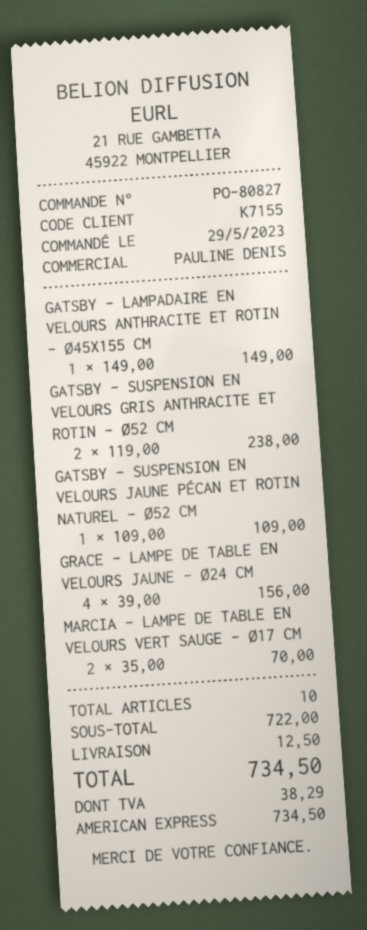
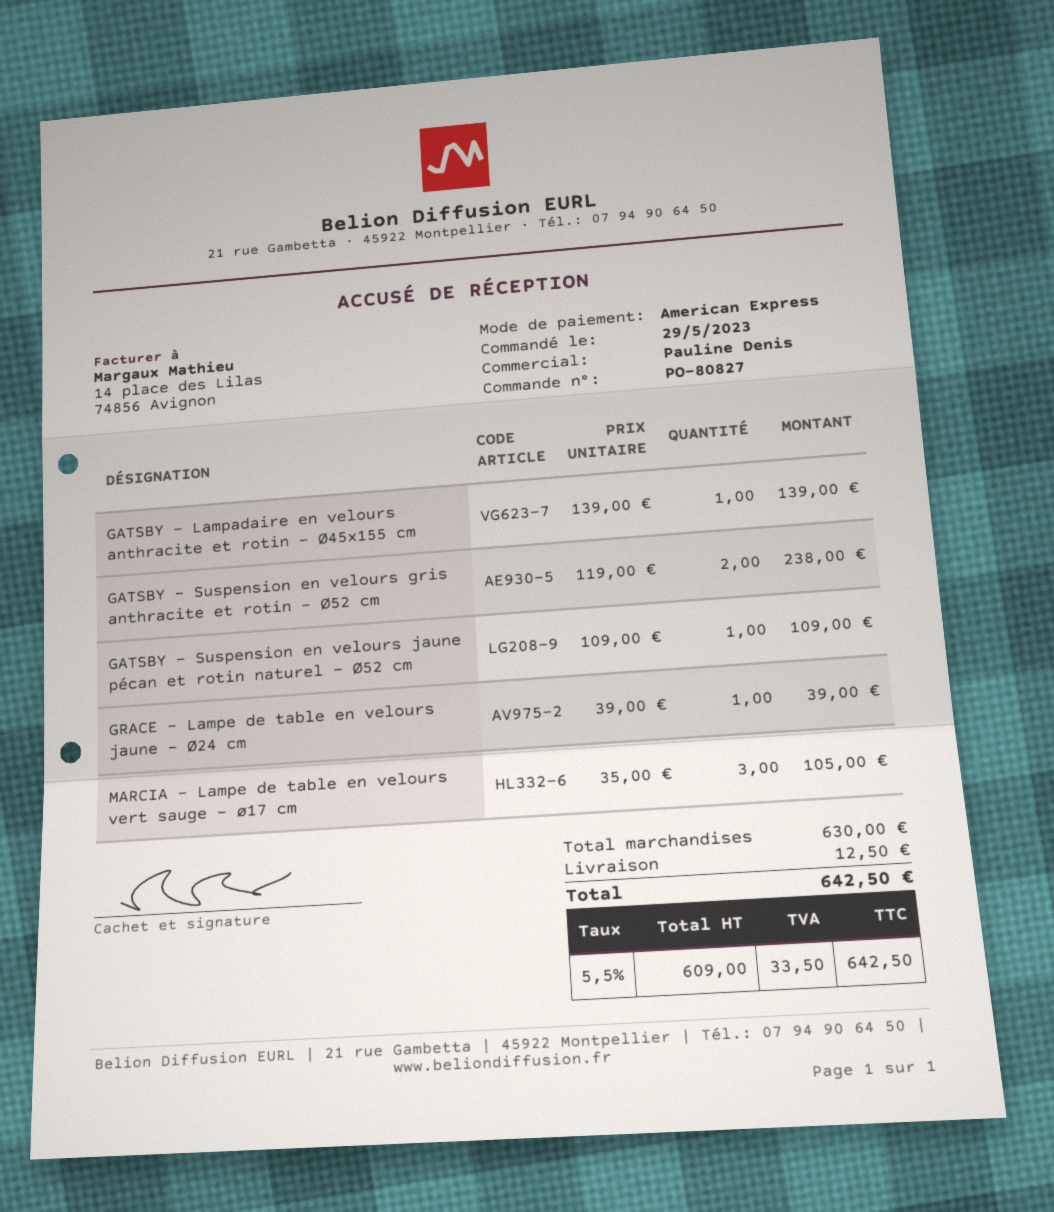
GATSBY - LAMPADAIRE EN VELOURS ANTHRACITE ET ROTIN - Ø45X155 CM: 1 x 149.00 = 149.00 -> 1 x 139.00 = 139.00
GRACE - LAMPE DE TABLE EN VELOURS JAUNE - Ø24 CM: 4 x 39.00 = 156.00 -> 1 x 39.00 = 39.00
MARCIA - LAMPE DE TABLE EN VELOURS VERT SAUGE - Ø17 CM: 2 x 35.00 = 70.00 -> 3 x 35.00 = 105.00
subtotal: 722.00 -> 630.00
tax: 38.29 -> 33.50
total: 734.50 -> 642.50

